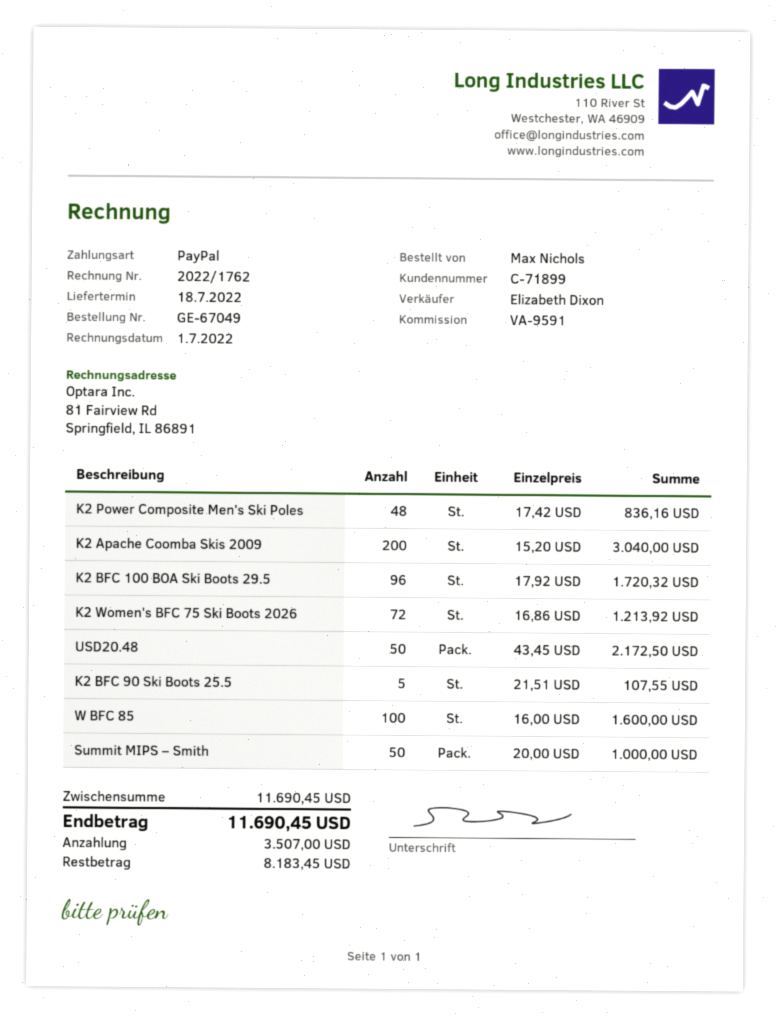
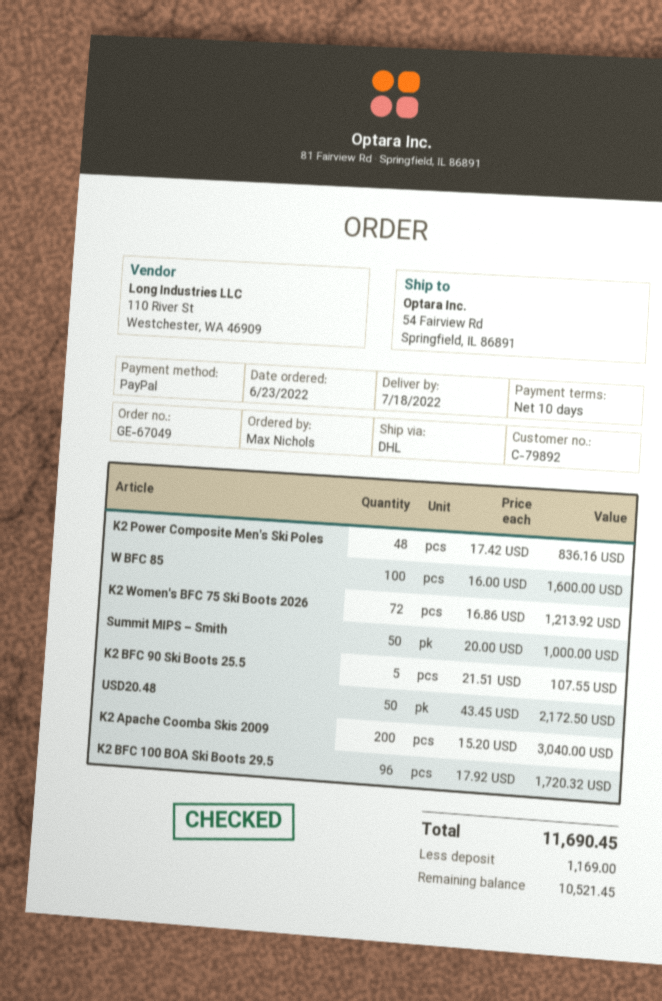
customer number: C-71899 -> C-79892
deposit: 3507.00 -> 1169.00
balance: 8183.45 -> 10521.45

